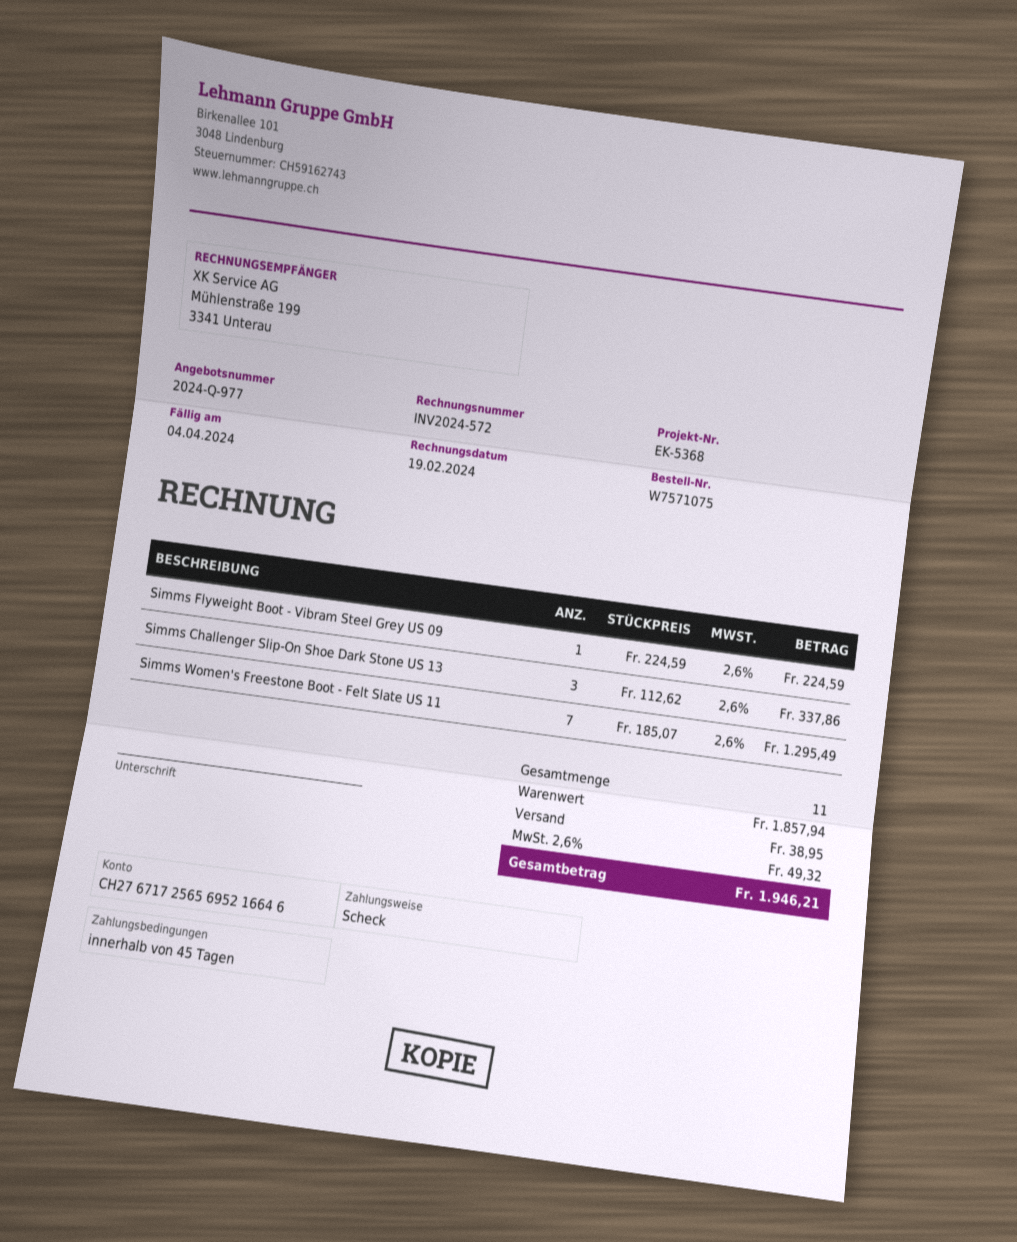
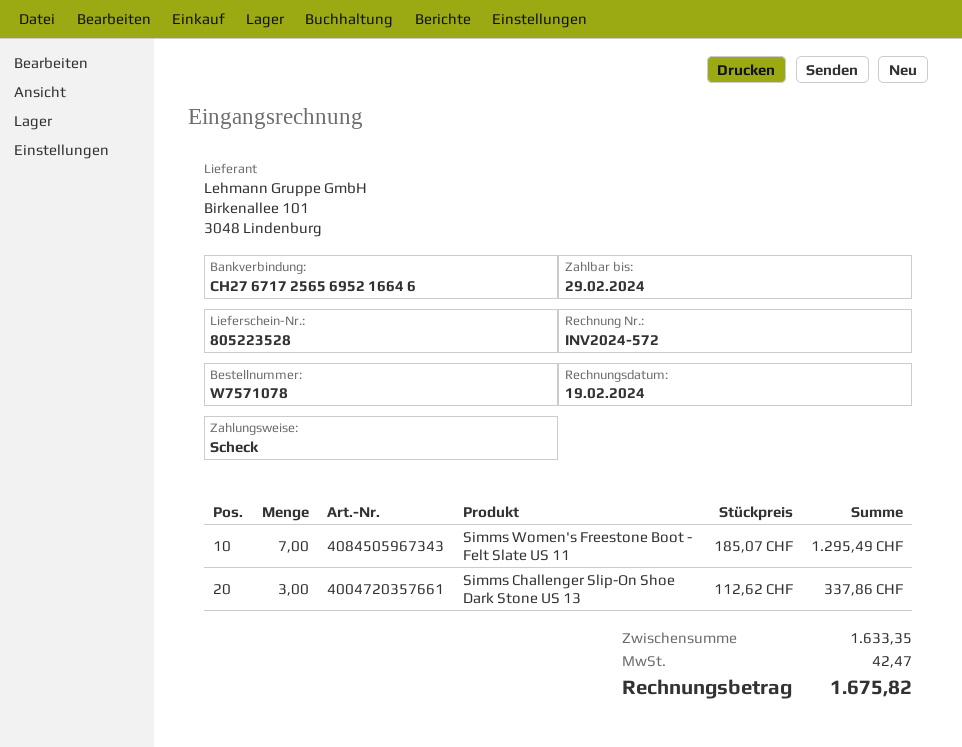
order number: W7571075 -> W7571078
due date: 2024-04-04 -> 2024-02-29
Simms Flyweight Boot - Vibram Steel Grey US 09: 1 x 224.59 = 224.59 -> none
subtotal: 1857.94 -> 1633.35
shipping: 38.95 -> none
tax: 49.32 -> 42.47
total: 1946.21 -> 1675.82

